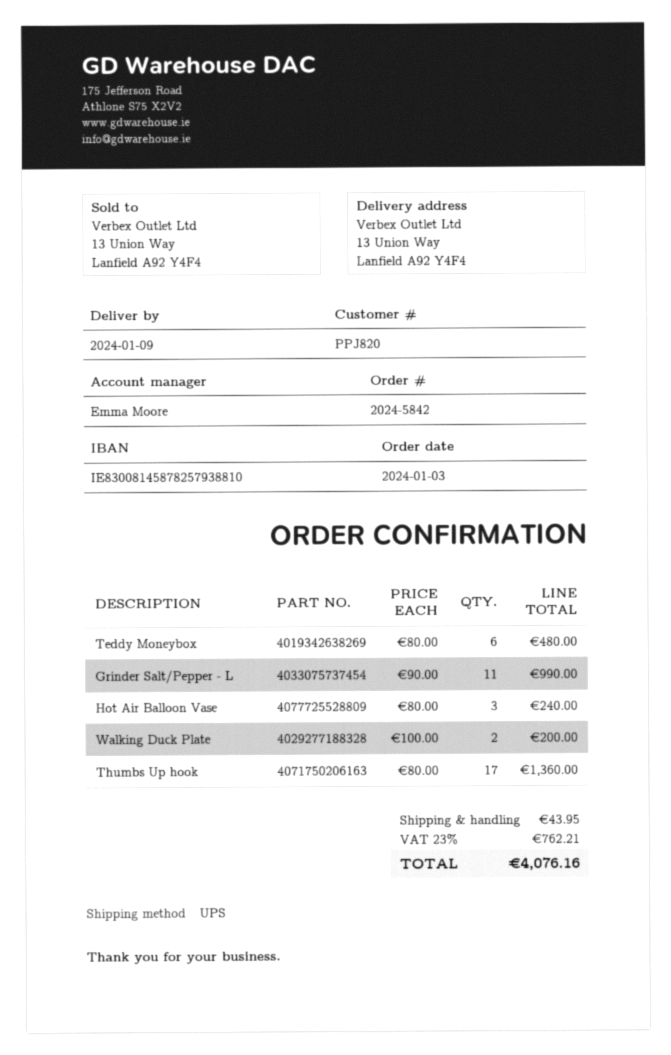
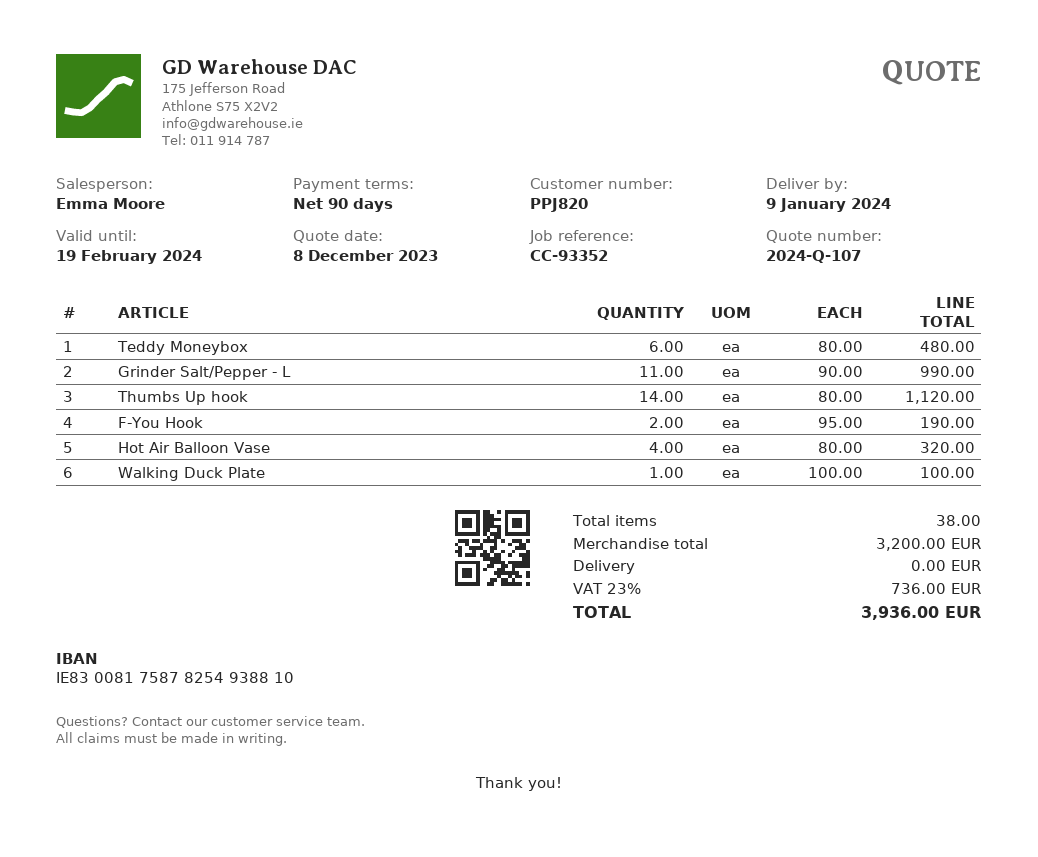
bank account: IE83008145878257938810 -> IE83008175878254938810
Hot Air Balloon Vase: 3 x 80.00 = 240.00 -> 4 x 80.00 = 320.00
Walking Duck Plate: 2 x 100.00 = 200.00 -> 1 x 100.00 = 100.00
Thumbs Up hook: 17 x 80.00 = 1360.00 -> 14 x 80.00 = 1120.00
F-You Hook: none -> 2 x 95.00 = 190.00
shipping: 43.95 -> 0.00
tax: 23% = 762.21 -> 23% = 736.00
total: 4076.16 -> 3936.00

